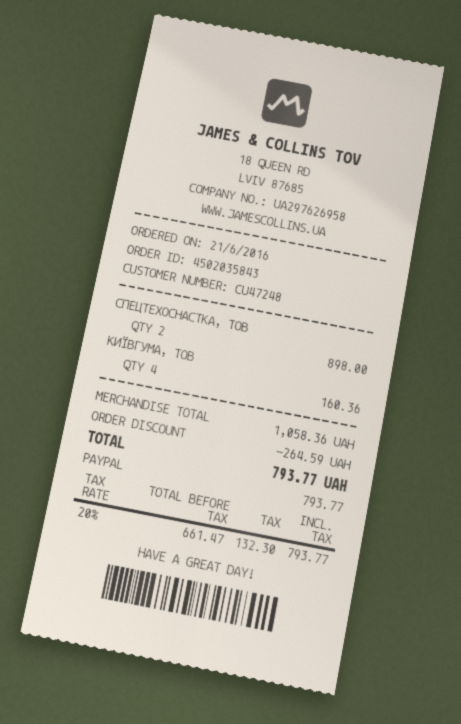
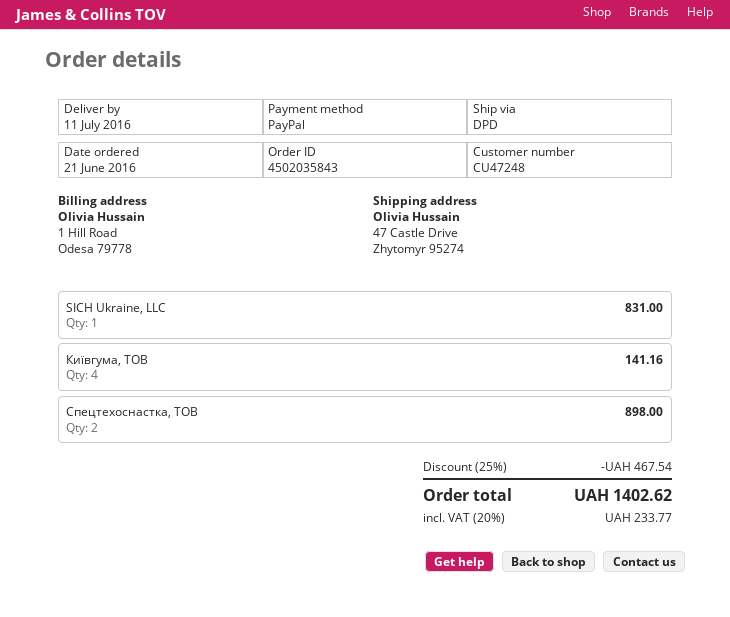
КИЇВГУМА, ТОВ: 4 for 160.36 -> 4 for 141.16
SICH Ukraine, LLC: none -> 1 for 831.00
discount: 264.59 -> 467.54
tax: 20% = 132.30 -> 20% = 233.77
total: 793.77 -> 1402.62

